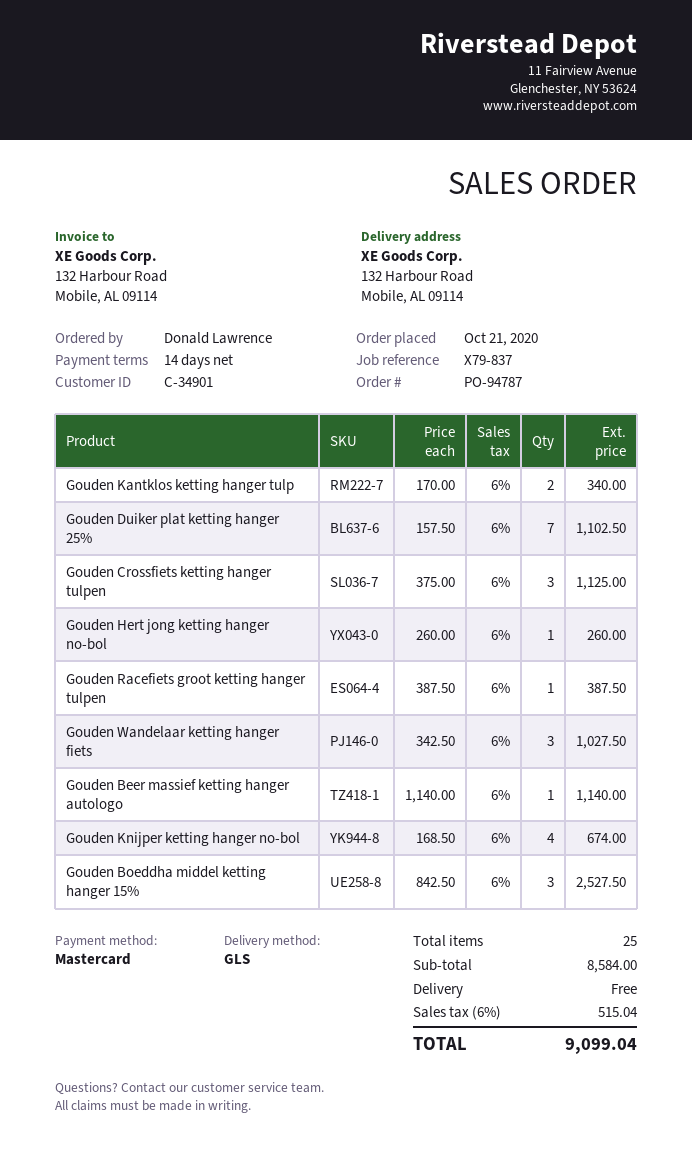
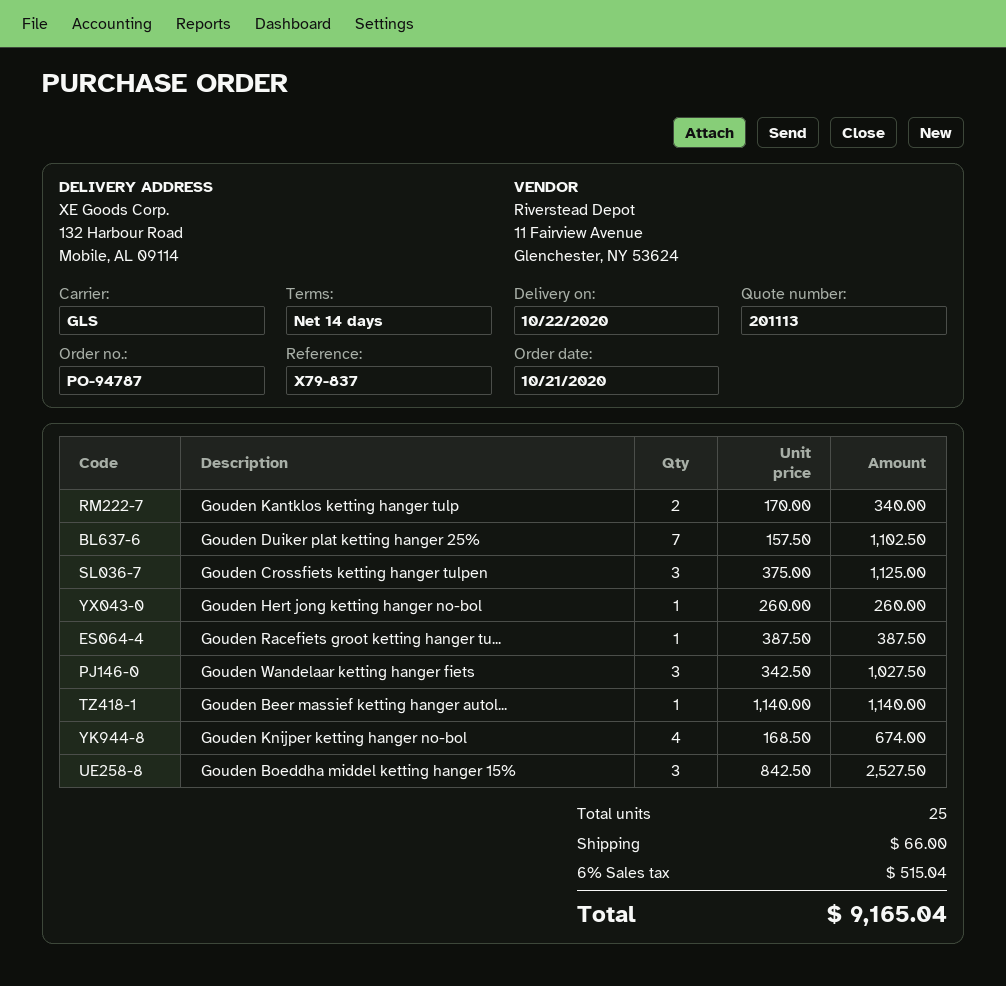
shipping: 0.00 -> 66.00
total: 9099.04 -> 9165.04

